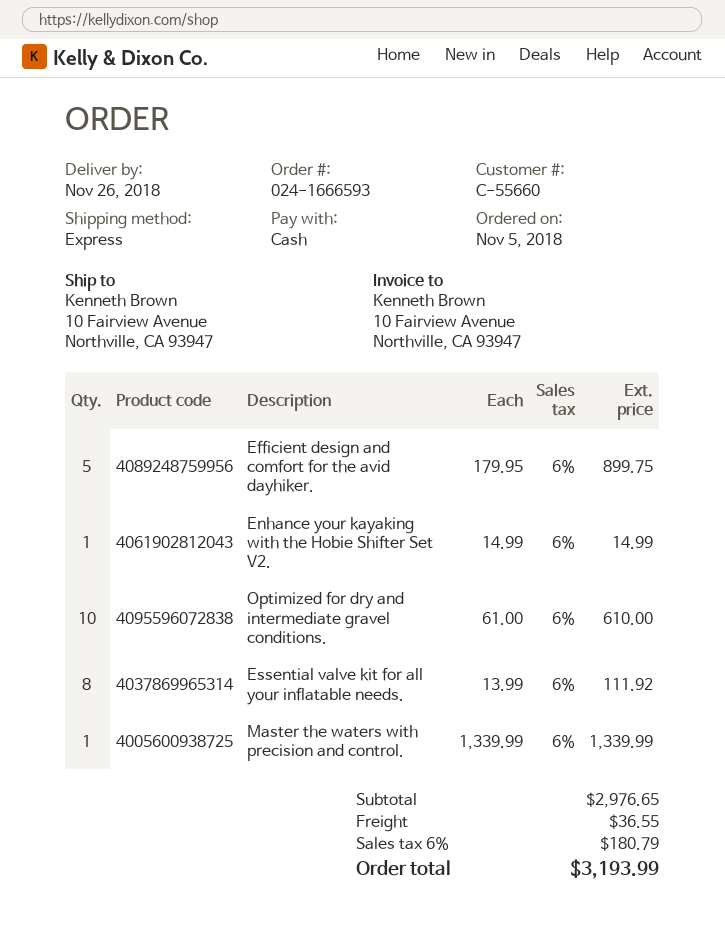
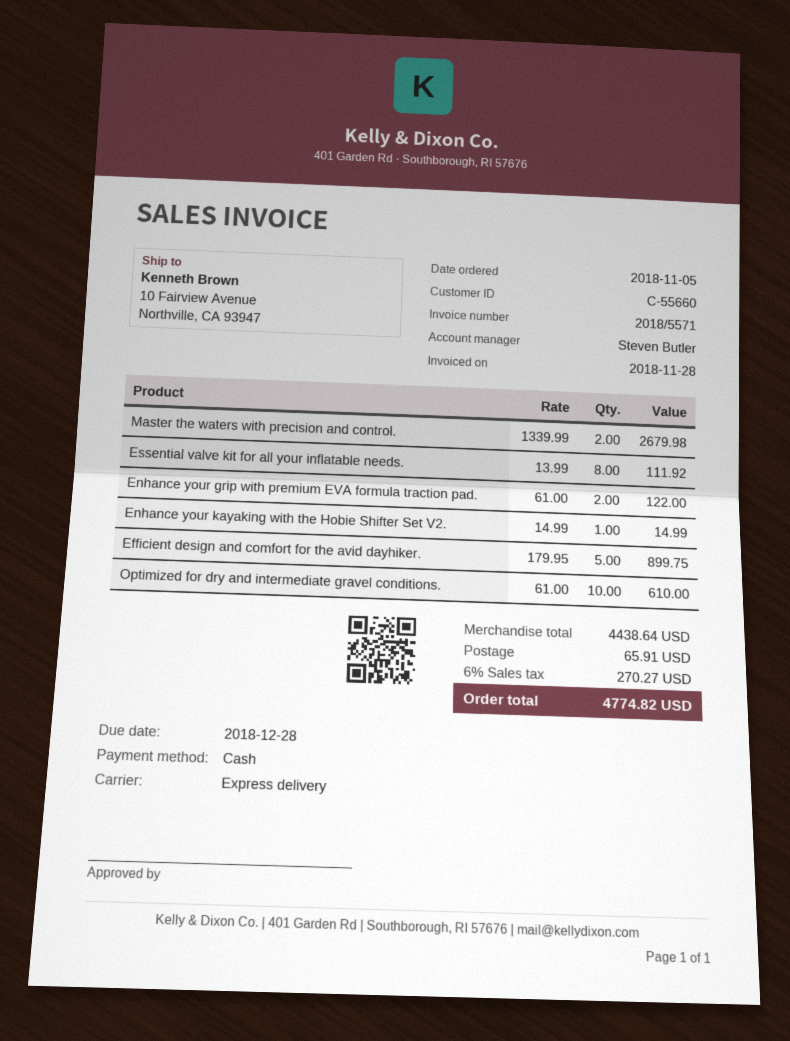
Master the waters with precision and control.: 1 x 1339.99 = 1339.99 -> 2 x 1339.99 = 2679.98
Enhance your grip with premium EVA formula traction pad.: none -> 2 x 61.00 = 122.00
subtotal: 2976.65 -> 4438.64
shipping: 36.55 -> 65.91
tax: 6% = 180.79 -> 6% = 270.27
total: 3193.99 -> 4774.82

